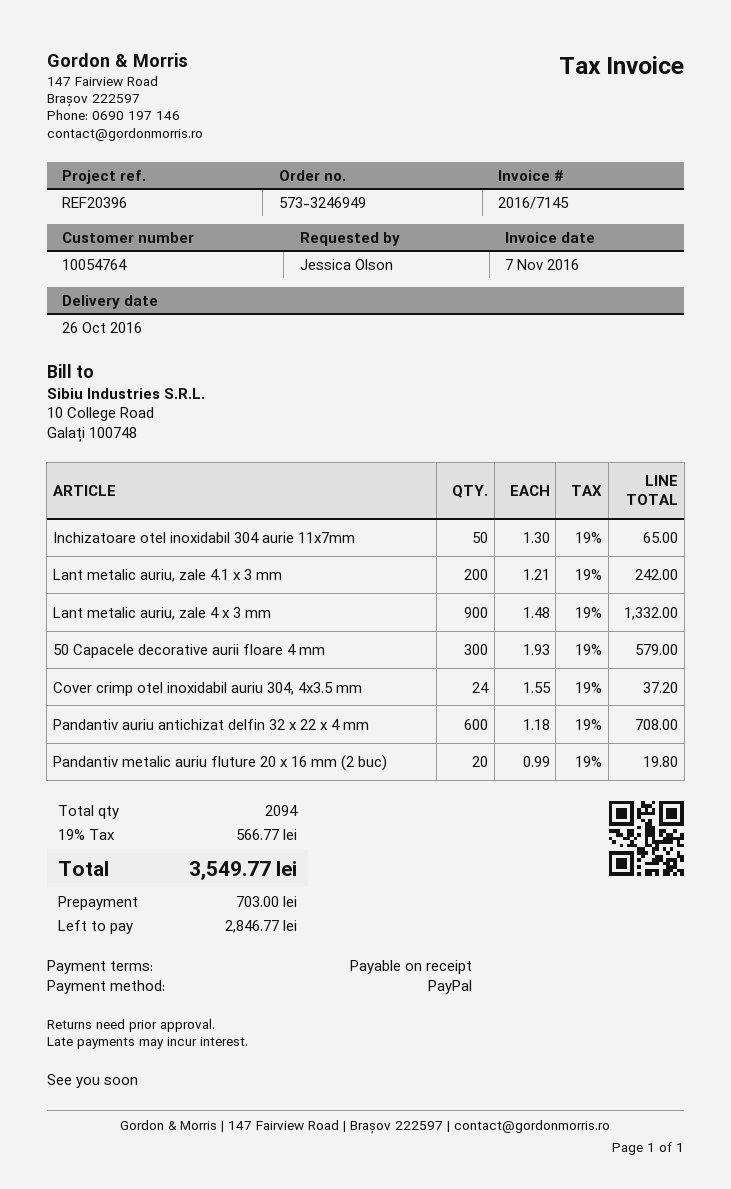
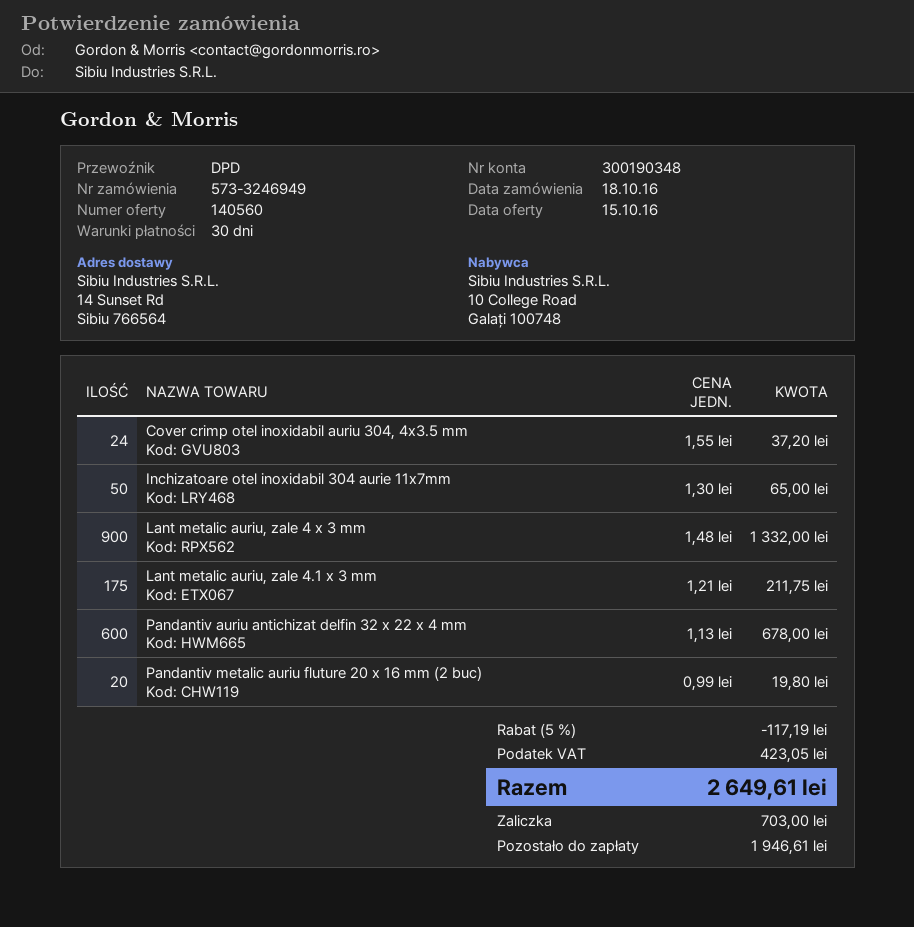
payment terms: on receipt -> 30 days
Lant metalic auriu, zale 4.1 x 3 mm: 200 x 1.21 = 242.00 -> 175 x 1.21 = 211.75
50 Capacele decorative aurii floare 4 mm: 300 x 1.93 = 579.00 -> none
Pandantiv auriu antichizat delfin 32 x 22 x 4 mm: 600 x 1.18 = 708.00 -> 600 x 1.13 = 678.00
discount: none -> 5% = 117.19
tax: 566.77 -> 423.05
total: 3549.77 -> 2649.61
balance: 2846.77 -> 1946.61

